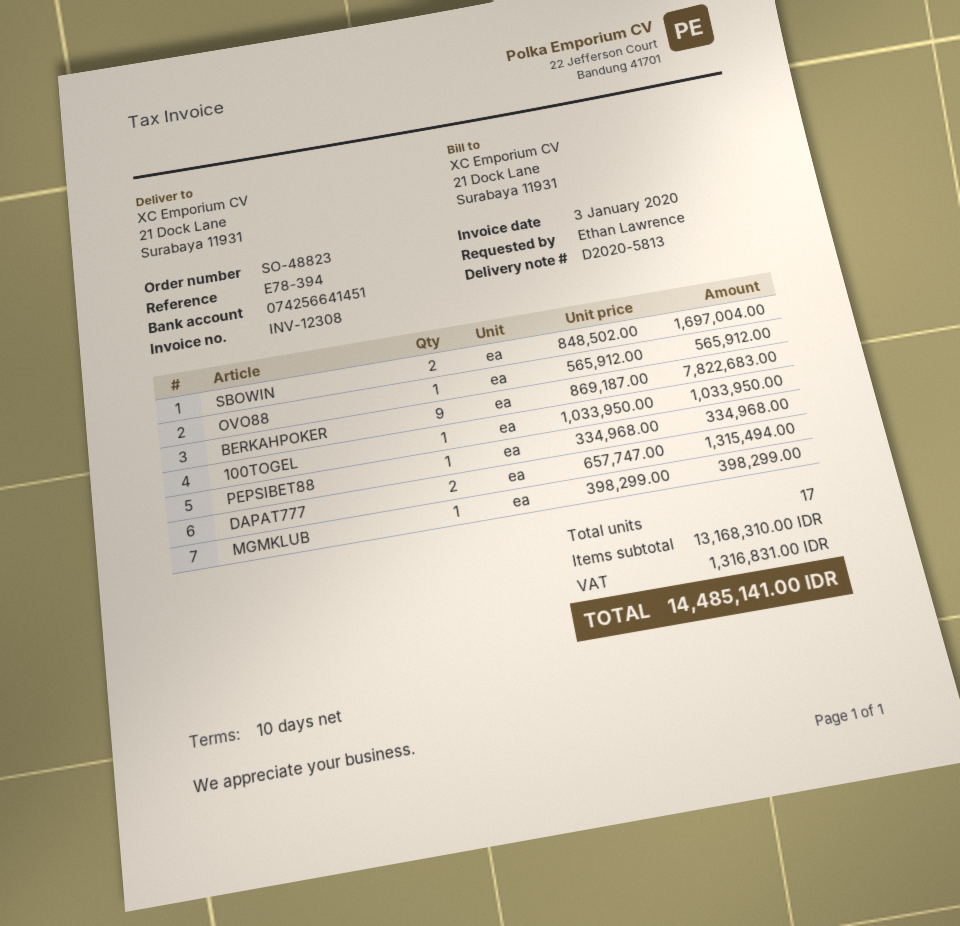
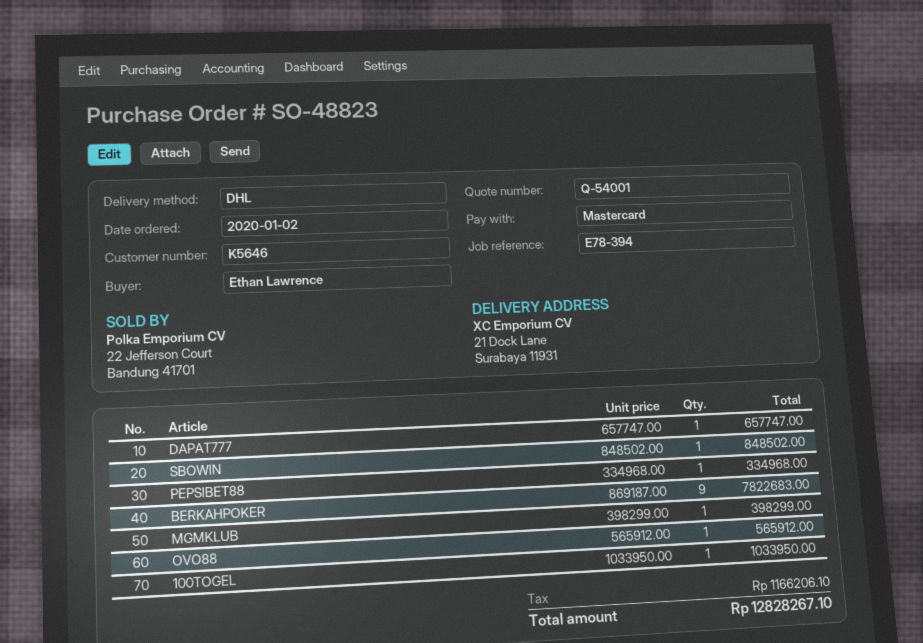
SBOWIN: 2 x 848502.00 = 1697004.00 -> 1 x 848502.00 = 848502.00
DAPAT777: 2 x 657747.00 = 1315494.00 -> 1 x 657747.00 = 657747.00
tax: 1316831.00 -> 1166206.10
total: 14485141.00 -> 12828267.10

